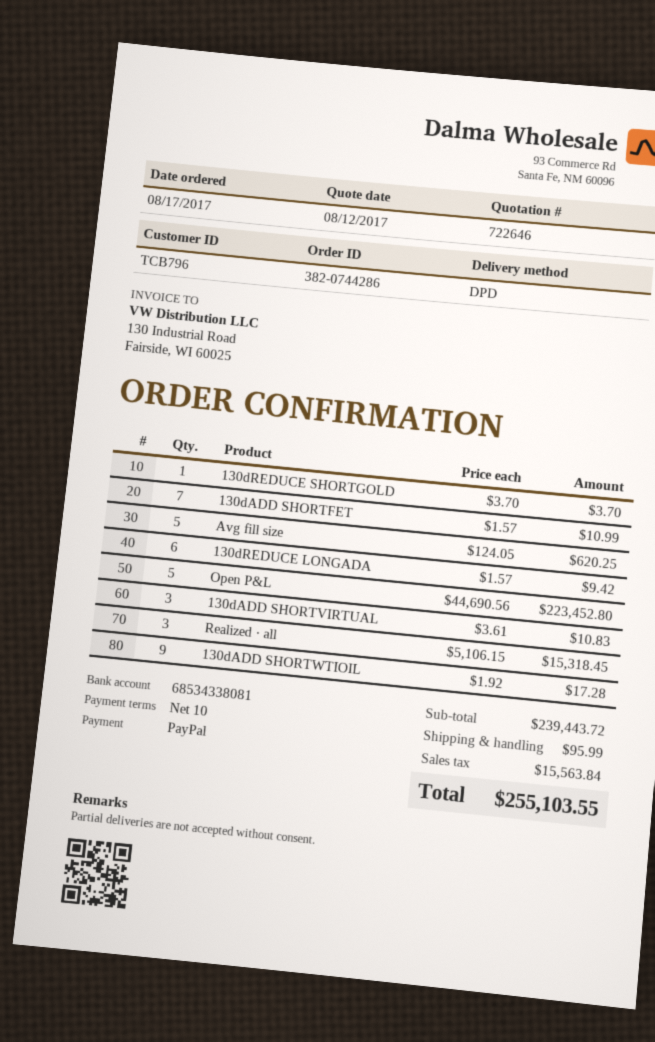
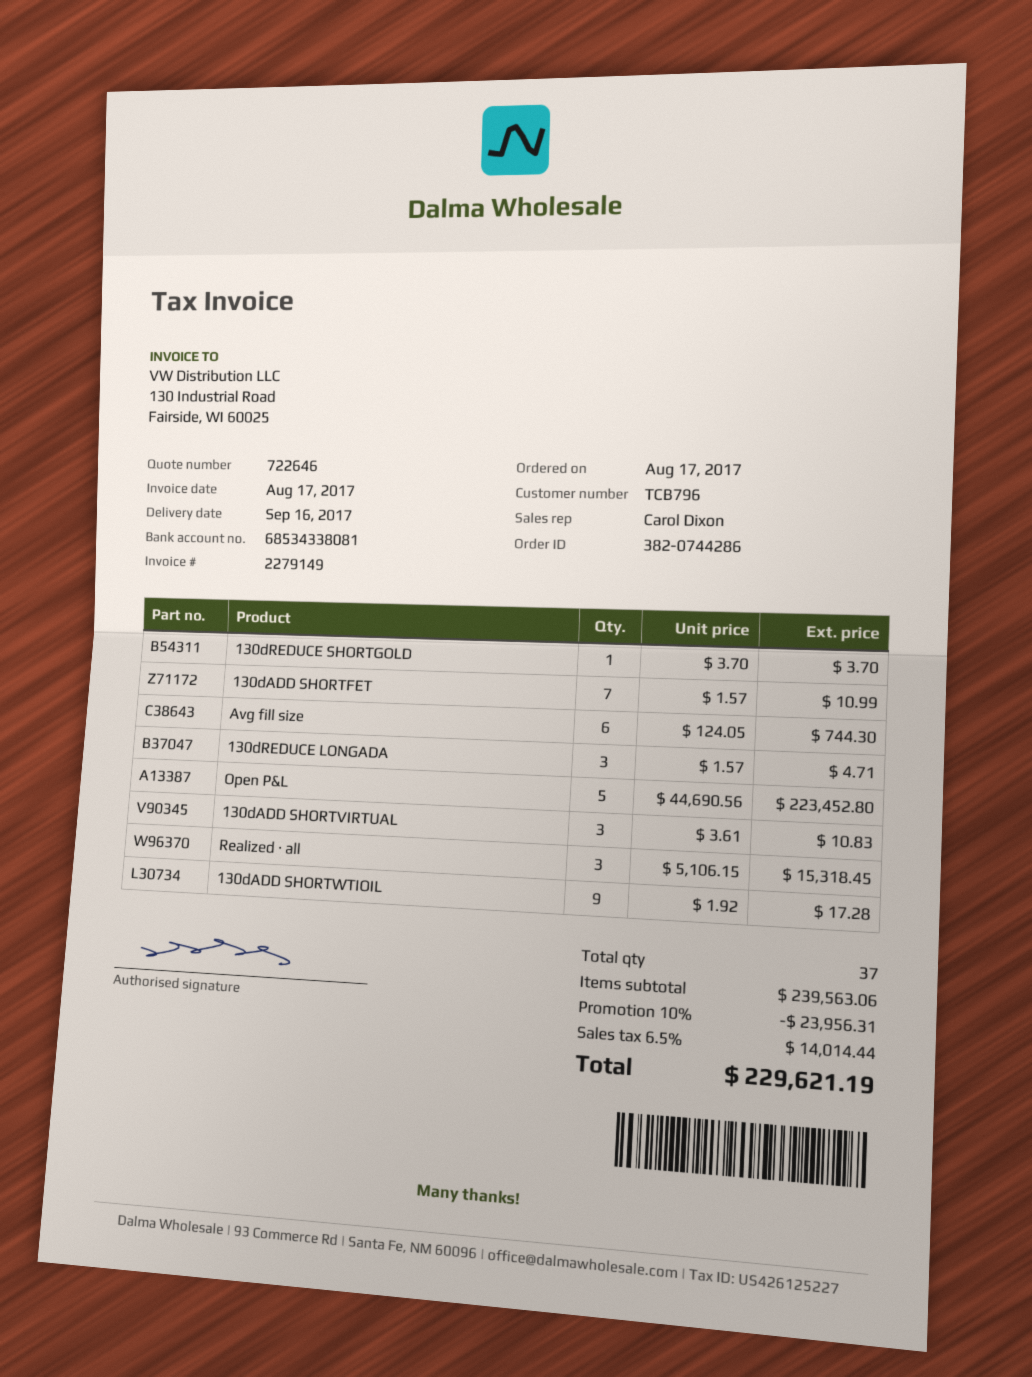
Avg fill size: 5 x 124.05 = 620.25 -> 6 x 124.05 = 744.30
130dREDUCE LONGADA: 6 x 1.57 = 9.42 -> 3 x 1.57 = 4.71
subtotal: 239443.72 -> 239563.06
discount: none -> 10% = 23956.31
shipping: 95.99 -> none
tax: 15563.84 -> 14014.44
total: 255103.55 -> 229621.19

